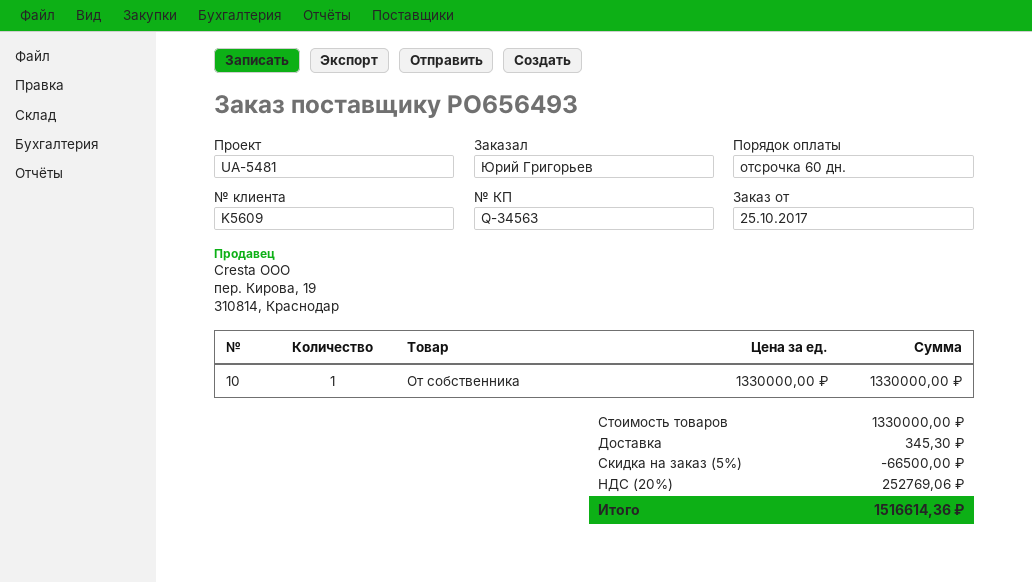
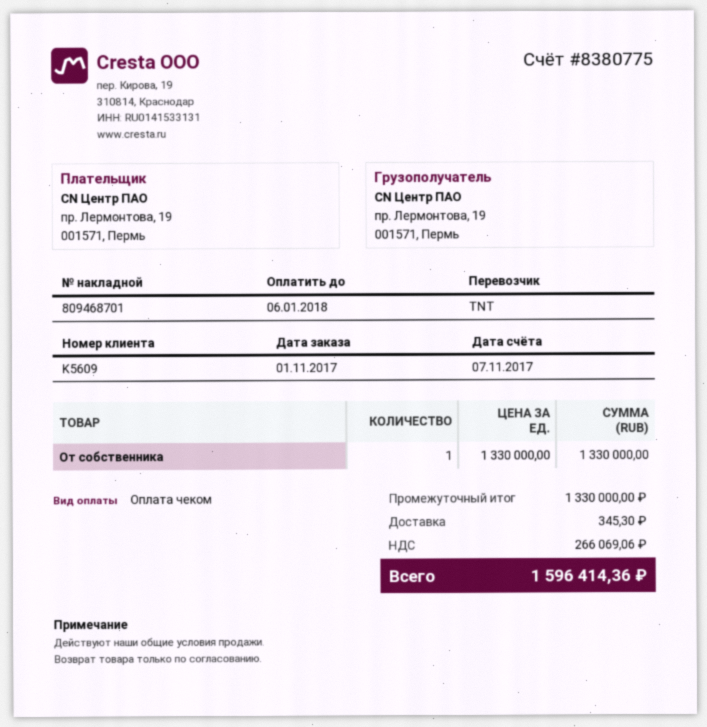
order date: 2017-10-25 -> 2017-11-01
discount: 5% = 66500.00 -> none
tax: 252769.06 -> 266069.06
total: 1516614.36 -> 1596414.36

